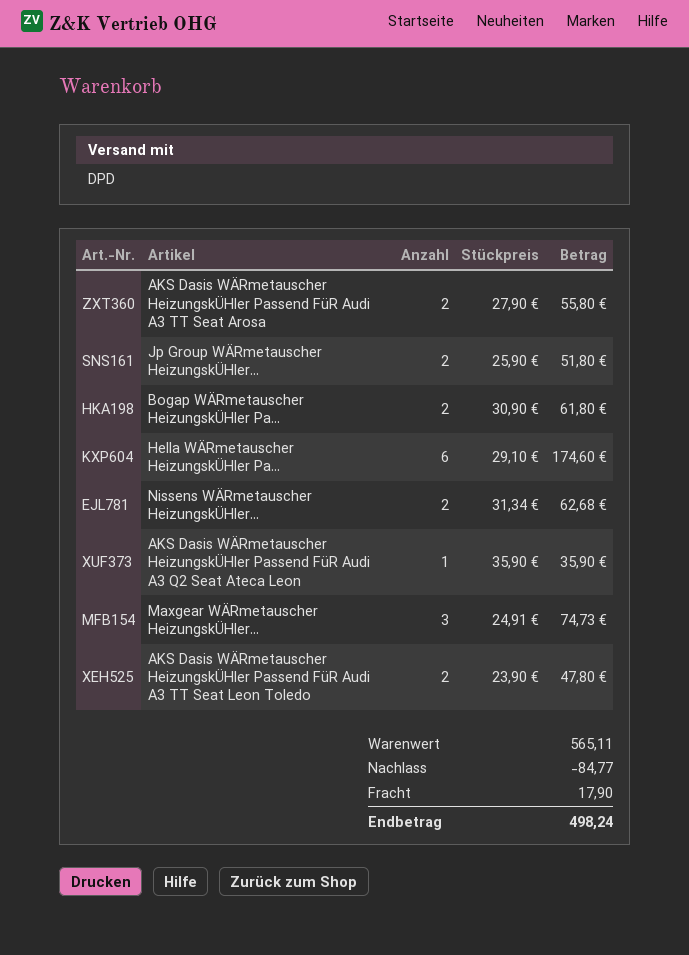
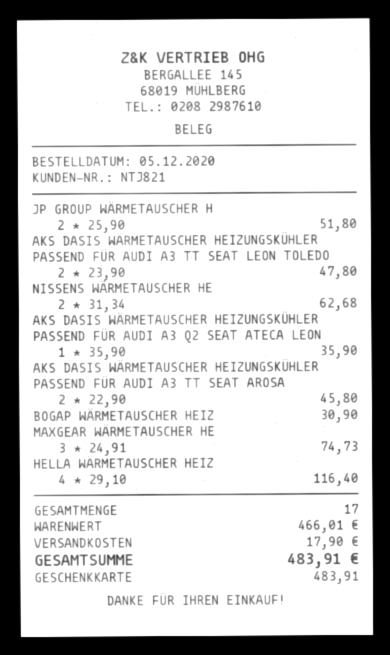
AKS Dasis WÄRmetauscher HeizungskÜHler Passend FüR Audi A3 TT Seat Arosa: 2 x 27.90 = 55.80 -> 2 x 22.90 = 45.80
Bogap WÄRmetauscher HeizungskÜHler Pa...: 2 x 30.90 = 61.80 -> 1 x 30.90 = 30.90
Hella WÄRmetauscher HeizungskÜHler Pa...: 6 x 29.10 = 174.60 -> 4 x 29.10 = 116.40
subtotal: 565.11 -> 466.01
discount: 84.77 -> none
total: 498.24 -> 483.91

